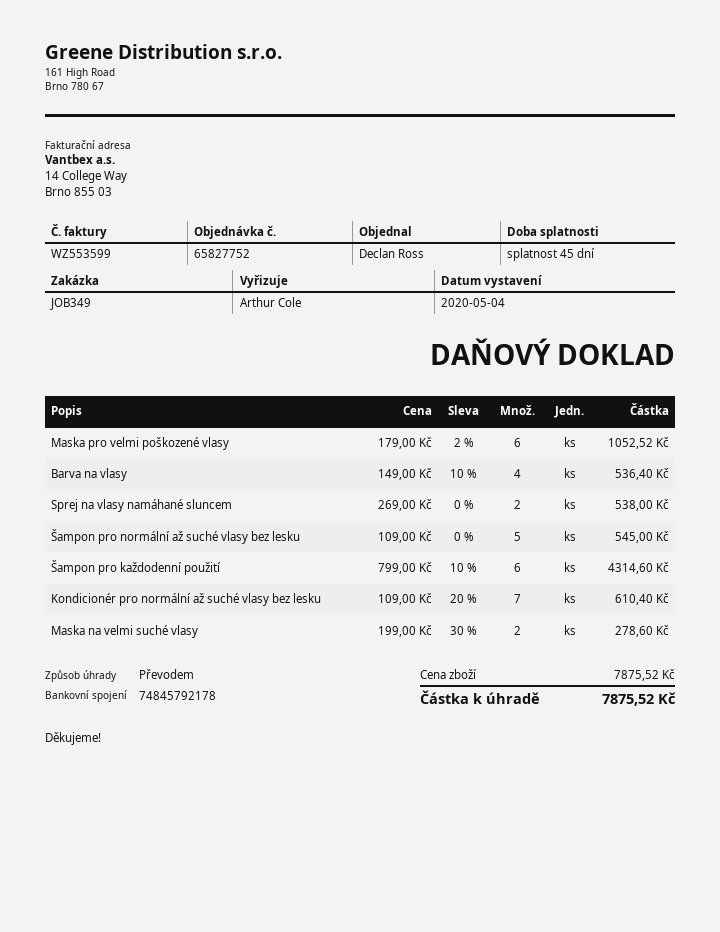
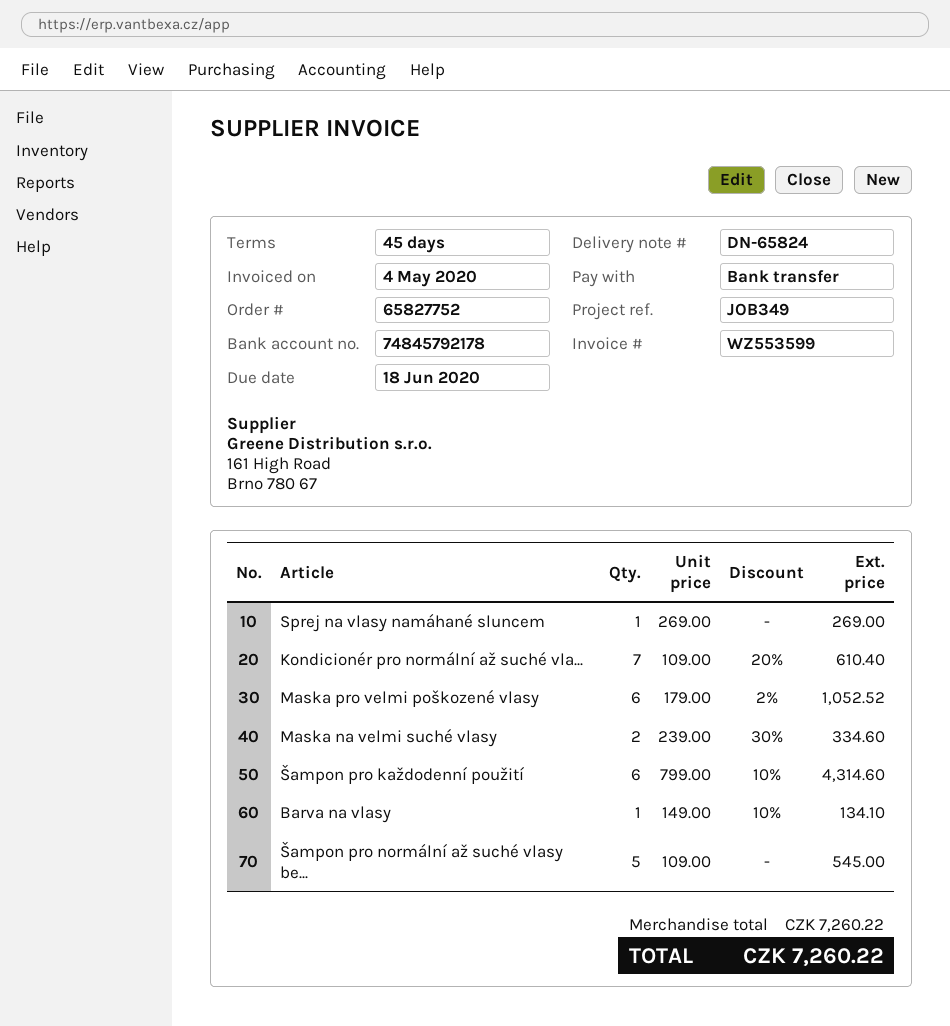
Barva na vlasy: 4 x 149.00 - 10% = 536.40 -> 1 x 149.00 - 10% = 134.10
Sprej na vlasy namáhané sluncem: 2 x 269.00 = 538.00 -> 1 x 269.00 = 269.00
Maska na velmi suché vlasy: 2 x 199.00 - 30% = 278.60 -> 2 x 239.00 - 30% = 334.60
subtotal: 7875.52 -> 7260.22
total: 7875.52 -> 7260.22

